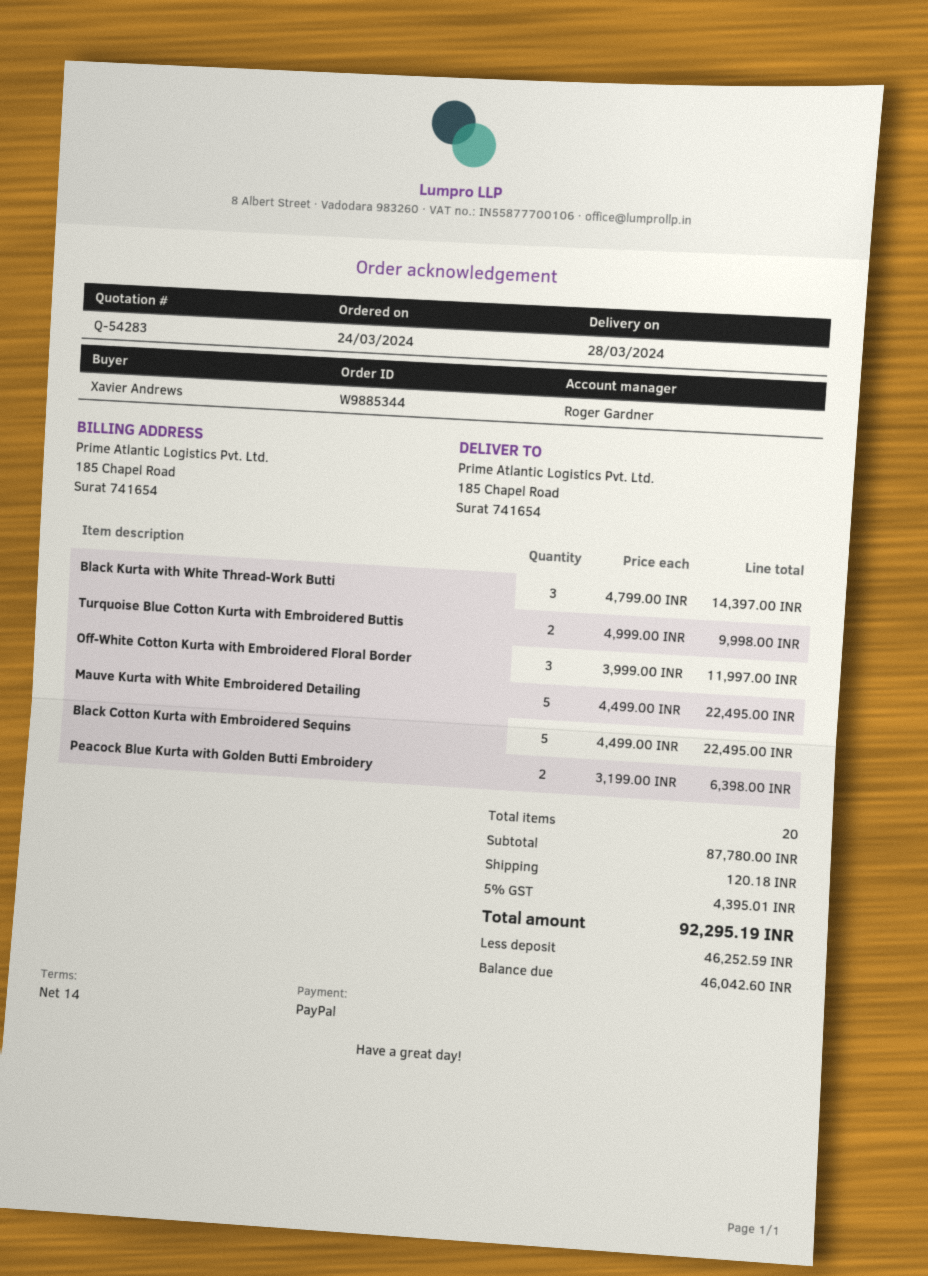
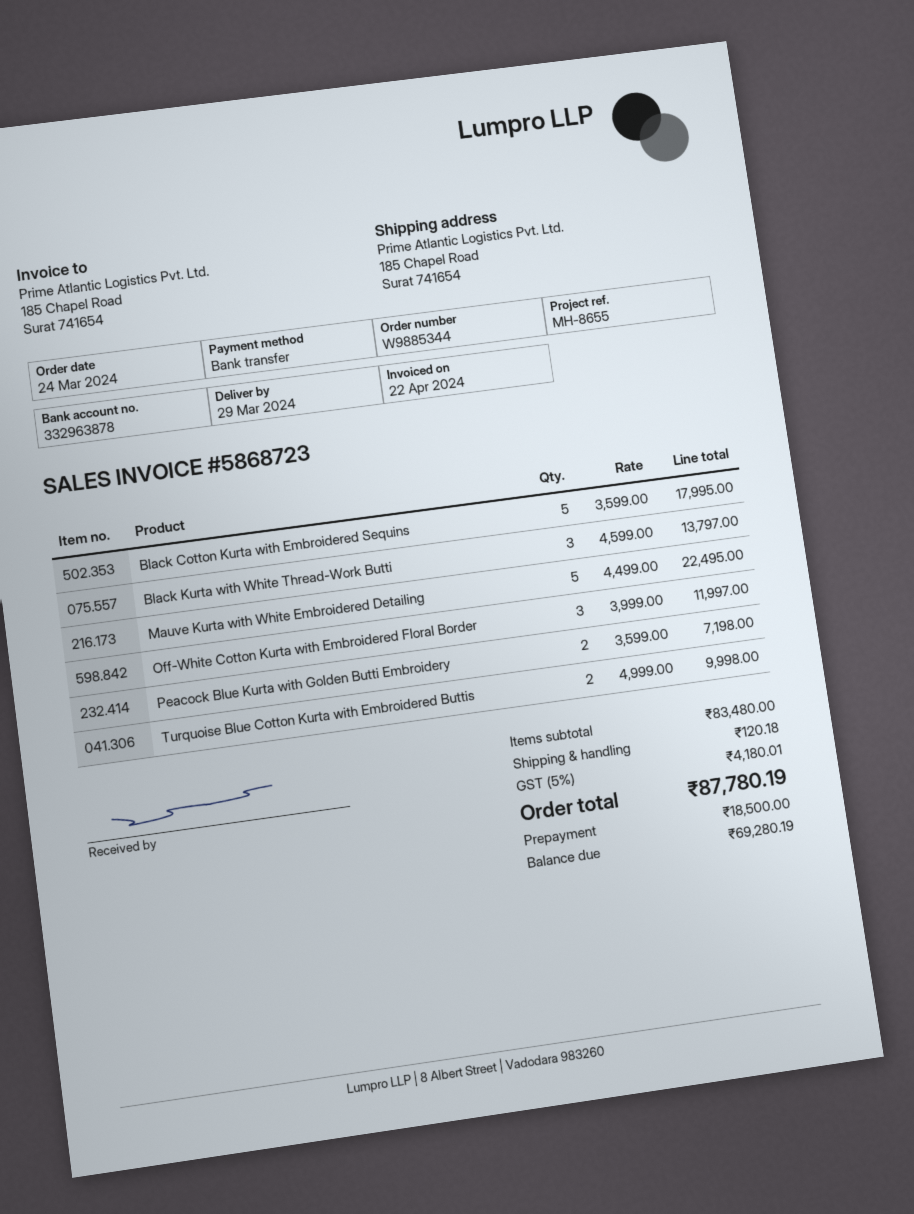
delivery date: 2024-03-28 -> 2024-03-29
payment method: PayPal -> bank transfer
Black Kurta with White Thread-Work Butti: 3 x 4799.00 = 14397.00 -> 3 x 4599.00 = 13797.00
Black Cotton Kurta with Embroidered Sequins: 5 x 4499.00 = 22495.00 -> 5 x 3599.00 = 17995.00
Peacock Blue Kurta with Golden Butti Embroidery: 2 x 3199.00 = 6398.00 -> 2 x 3599.00 = 7198.00
subtotal: 87780.00 -> 83480.00
tax: 5% = 4395.01 -> 5% = 4180.01
total: 92295.19 -> 87780.19
deposit: 46252.59 -> 18500.00
balance: 46042.60 -> 69280.19

